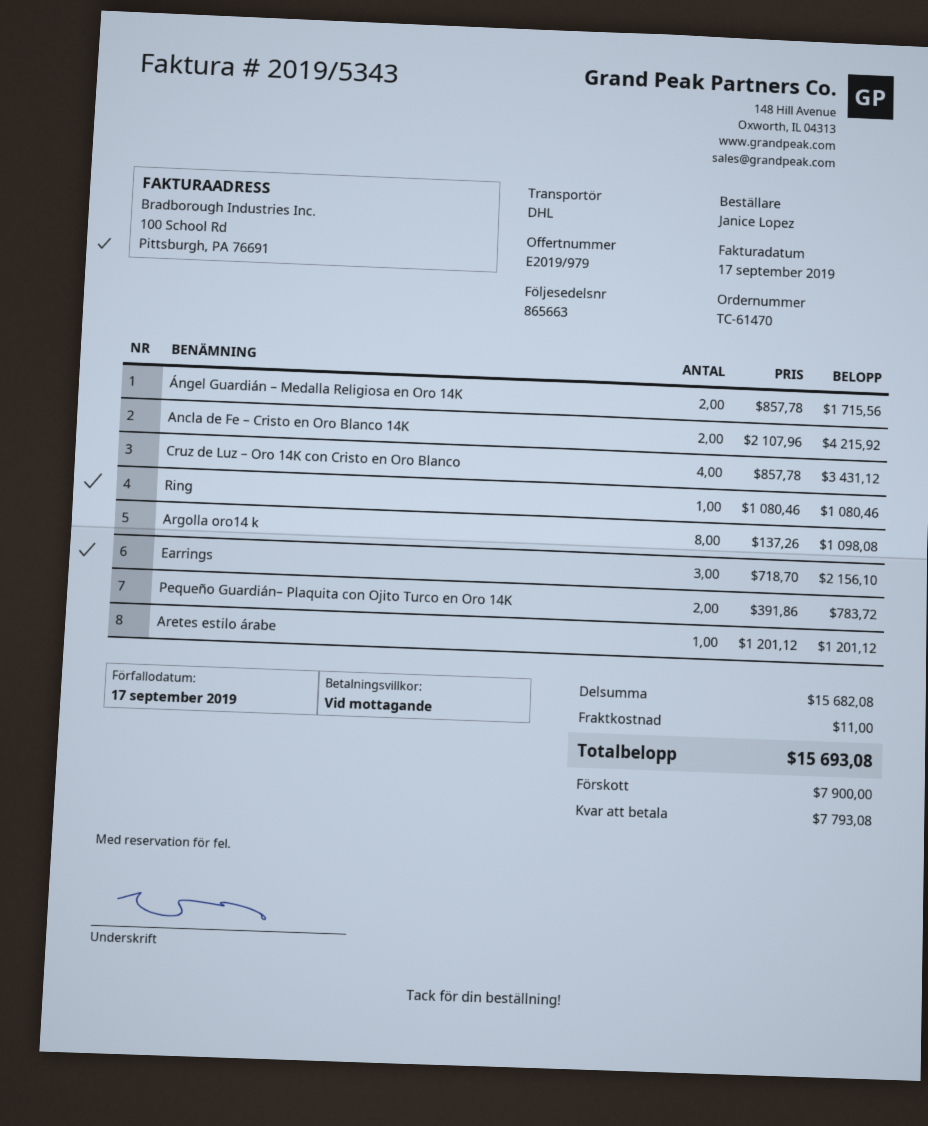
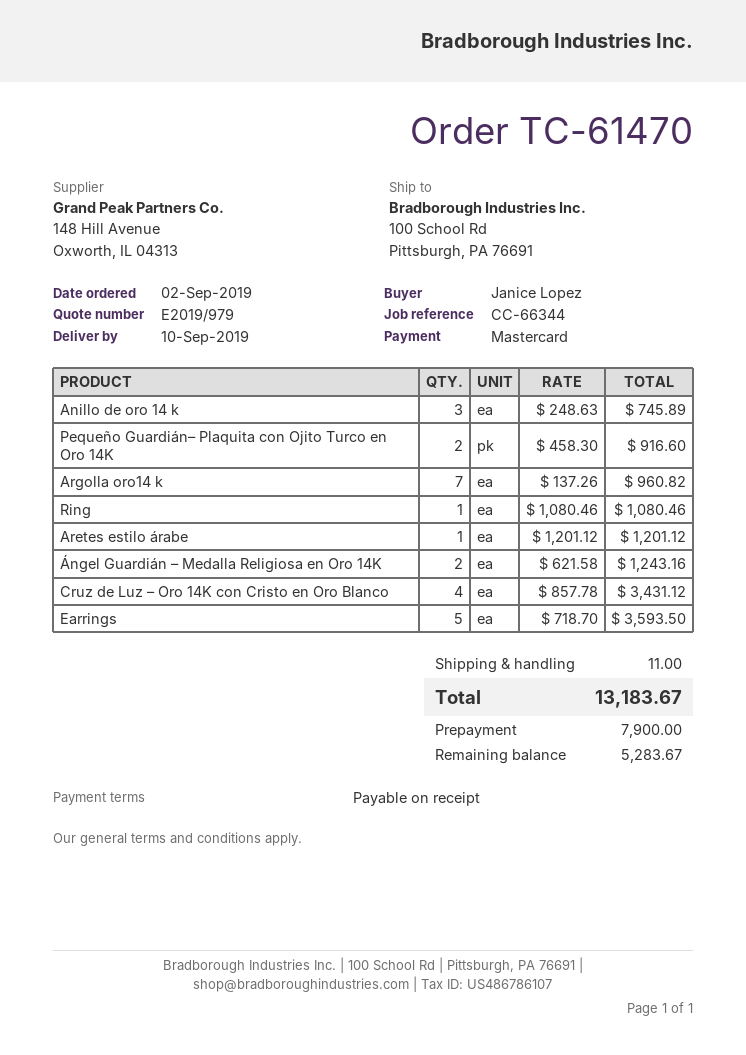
Ángel Guardián – Medalla Religiosa en Oro 14K: 2 x 857.78 = 1715.56 -> 2 x 621.58 = 1243.16
Ancla de Fe – Cristo en Oro Blanco 14K: 2 x 2107.96 = 4215.92 -> none
Argolla oro14 k: 8 x 137.26 = 1098.08 -> 7 x 137.26 = 960.82
Earrings: 3 x 718.70 = 2156.10 -> 5 x 718.70 = 3593.50
Pequeño Guardián– Plaquita con Ojito Turco en Oro 14K: 2 x 391.86 = 783.72 -> 2 x 458.30 = 916.60
Anillo de oro 14 k: none -> 3 x 248.63 = 745.89
total: 15693.08 -> 13183.67
balance: 7793.08 -> 5283.67

